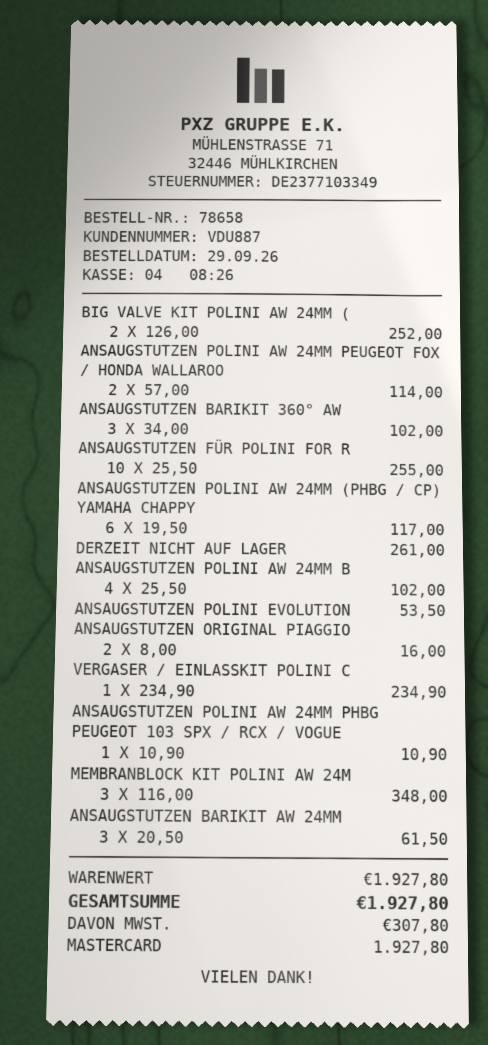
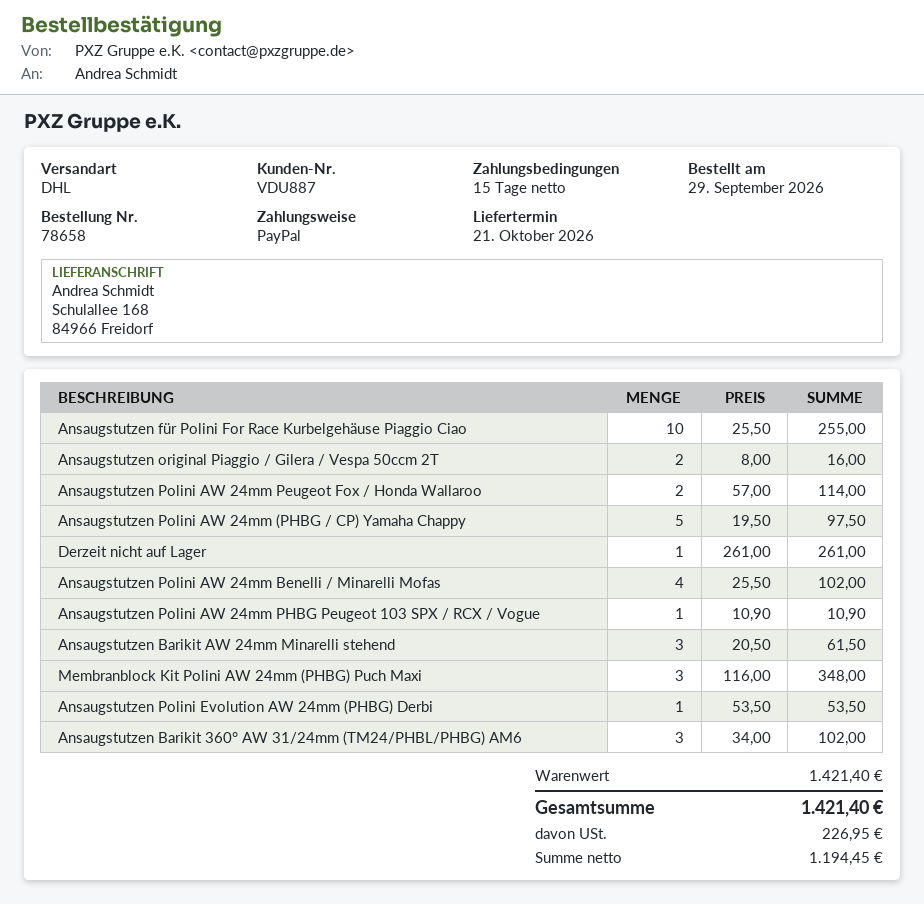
payment method: Mastercard -> PayPal
BIG VALVE KIT POLINI AW 24MM (: 2 x 126.00 = 252.00 -> none
ANSAUGSTUTZEN POLINI AW 24MM (PHBG / CP) YAMAHA CHAPPY: 6 x 19.50 = 117.00 -> 5 x 19.50 = 97.50
VERGASER / EINLASSKIT POLINI C: 1 x 234.90 = 234.90 -> none
subtotal: 1927.80 -> 1421.40
tax: 307.80 -> 226.95
total: 1927.80 -> 1421.40

